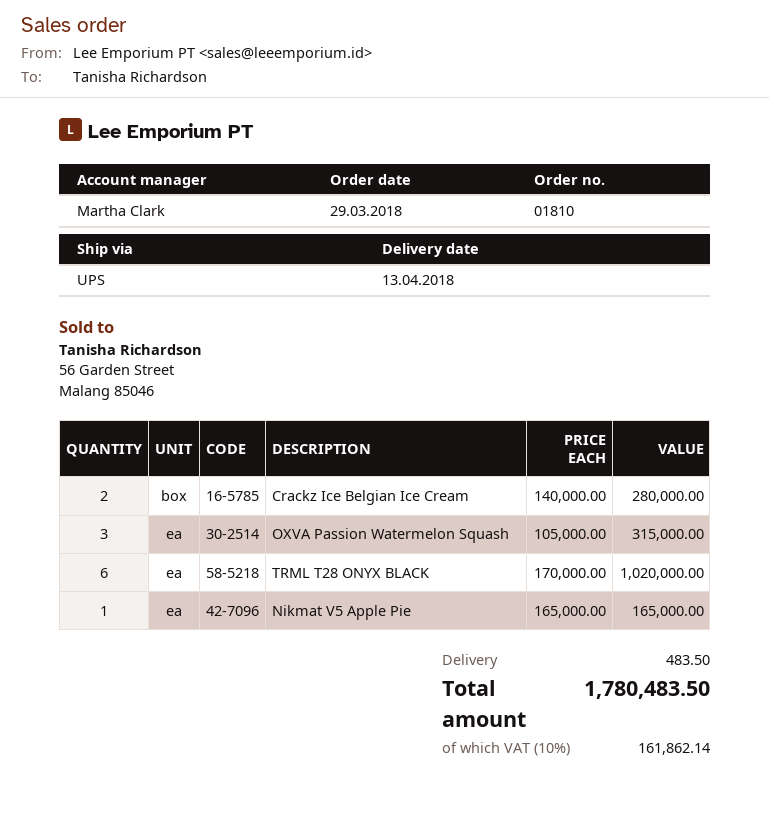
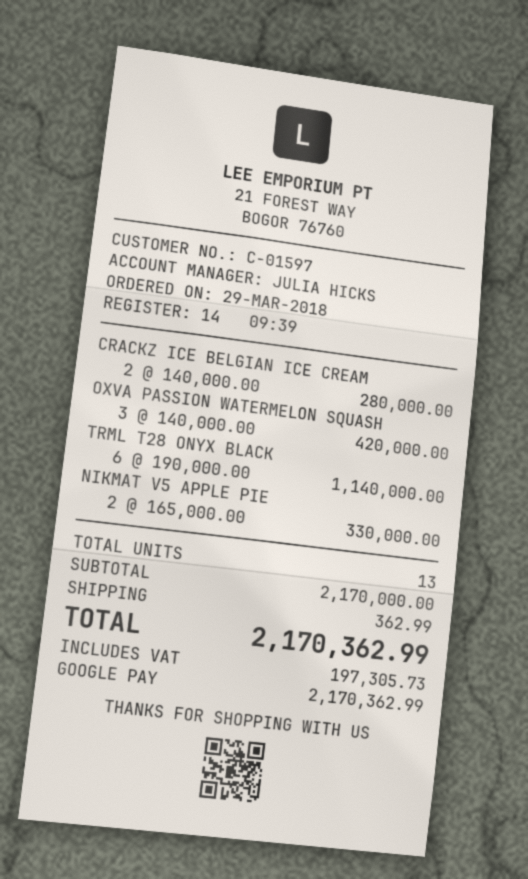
sales rep: Martha Clark -> JULIA HICKS
OXVA Passion Watermelon Squash: 3 x 105000.00 = 315000.00 -> 3 x 140000.00 = 420000.00
TRML T28 ONYX BLACK: 6 x 170000.00 = 1020000.00 -> 6 x 190000.00 = 1140000.00
Nikmat V5 Apple Pie: 1 x 165000.00 = 165000.00 -> 2 x 165000.00 = 330000.00
shipping: 483.50 -> 362.99
tax: 161862.14 -> 197305.73
total: 1780483.50 -> 2170362.99

